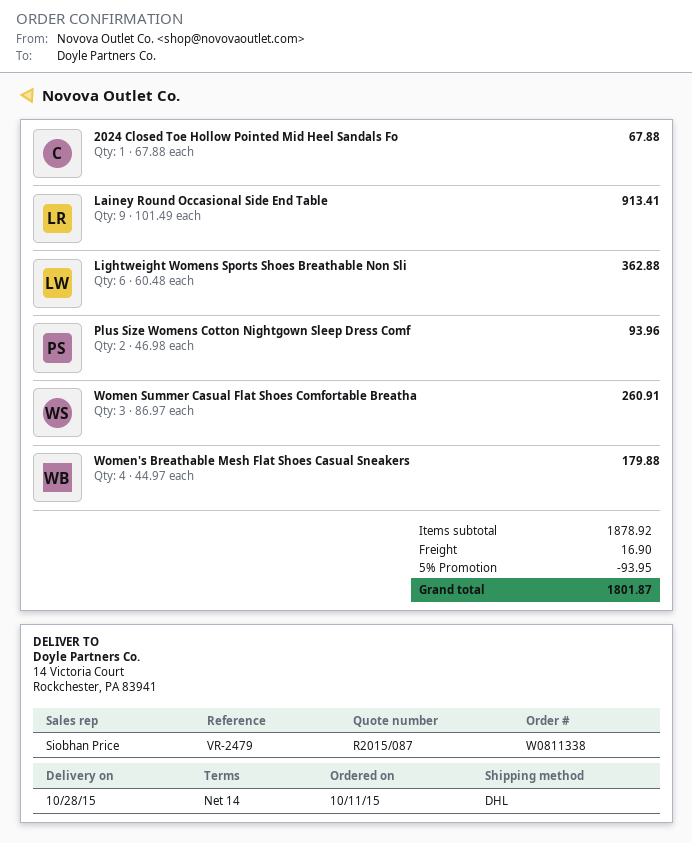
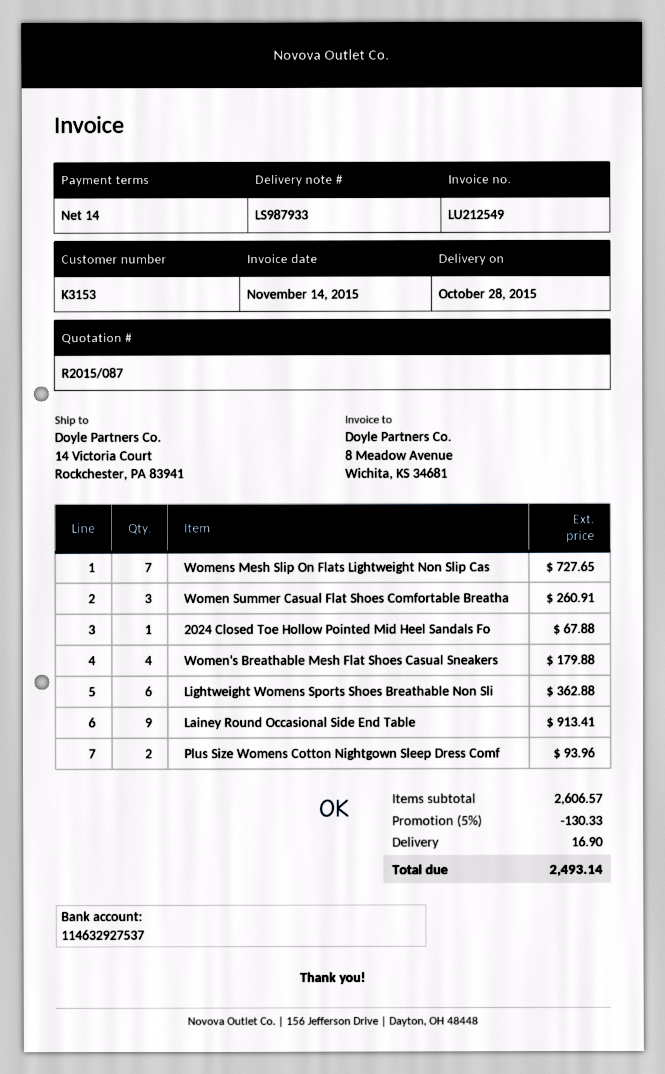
Womens Mesh Slip On Flats Lightweight Non Slip Cas: none -> 7 for 727.65
subtotal: 1878.92 -> 2606.57
discount: 5% = 93.95 -> 5% = 130.33
total: 1801.87 -> 2493.14

